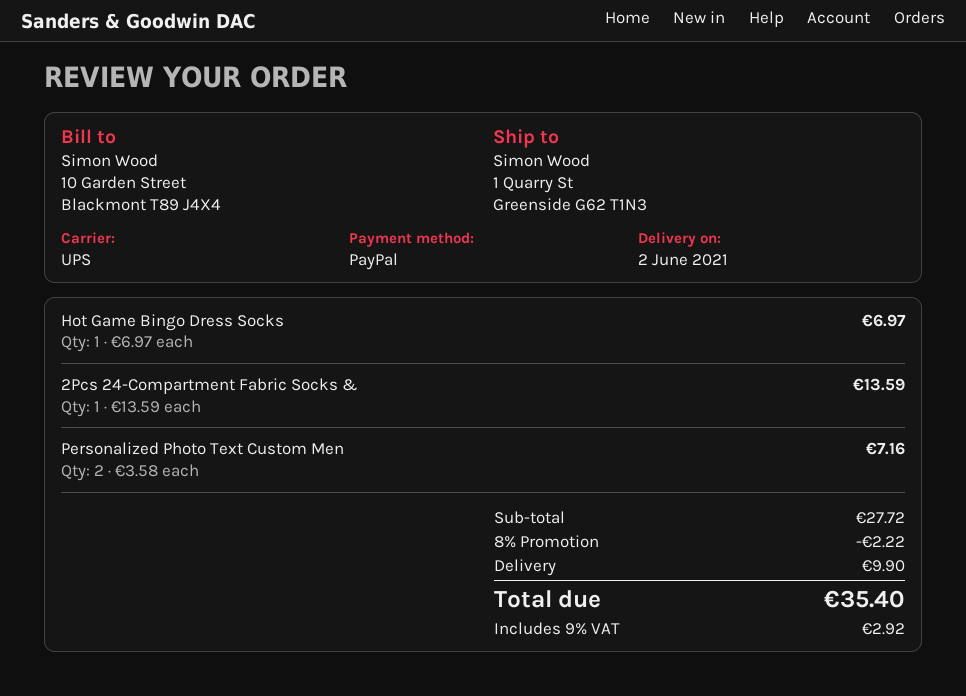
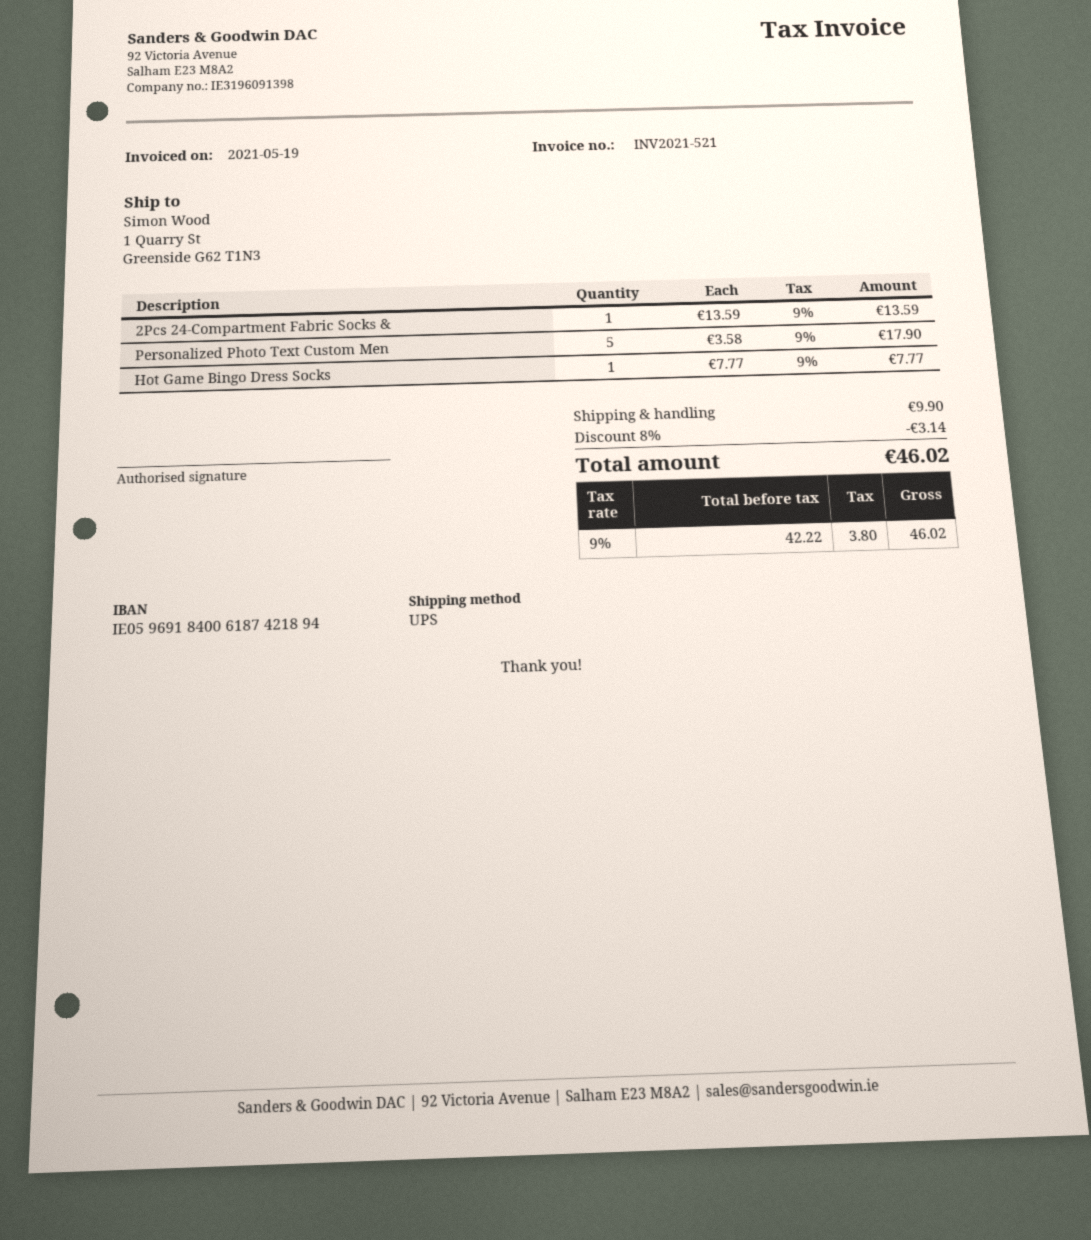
Hot Game Bingo Dress Socks: 1 x 6.97 = 6.97 -> 1 x 7.77 = 7.77
Personalized Photo Text Custom Men: 2 x 3.58 = 7.16 -> 5 x 3.58 = 17.90
discount: 8% = 2.22 -> 8% = 3.14
tax: 9% = 2.92 -> 9% = 3.80
total: 35.40 -> 46.02

